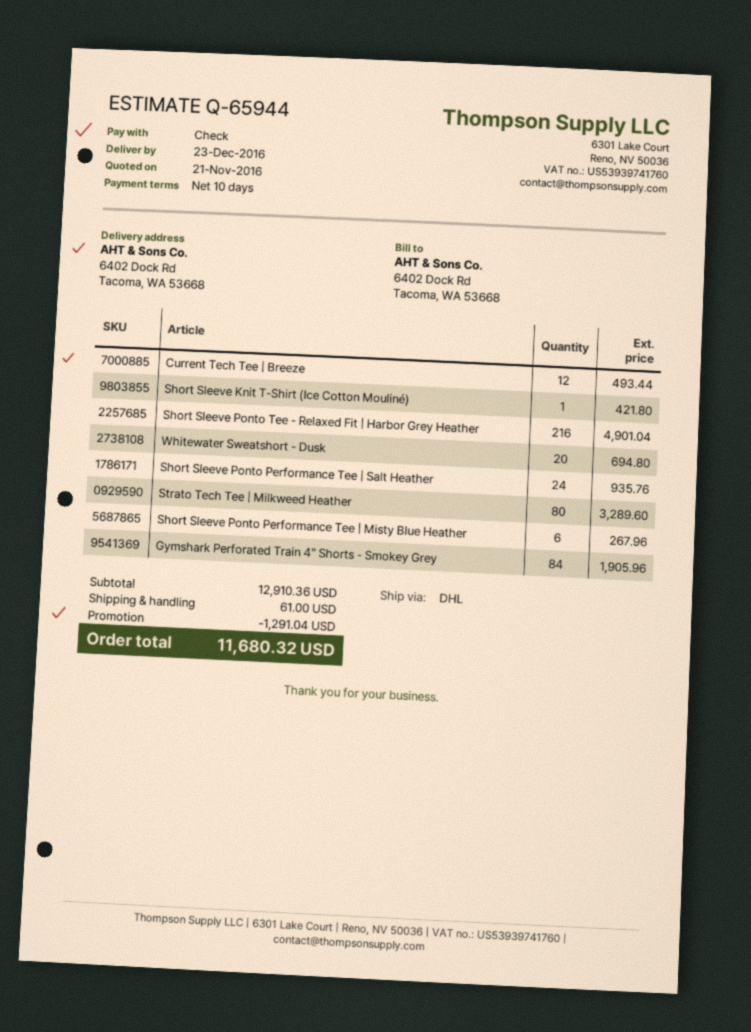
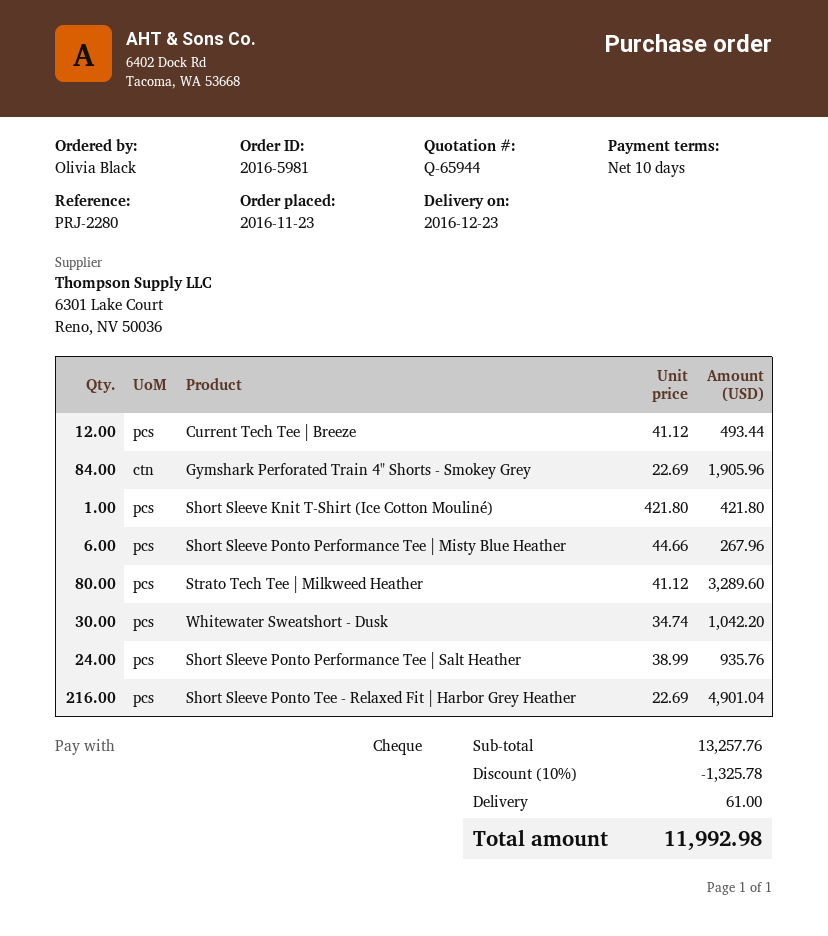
Whitewater Sweatshort - Dusk: 20 for 694.80 -> 30 for 1042.20
subtotal: 12910.36 -> 13257.76
discount: 1291.04 -> 1325.78
total: 11680.32 -> 11992.98

